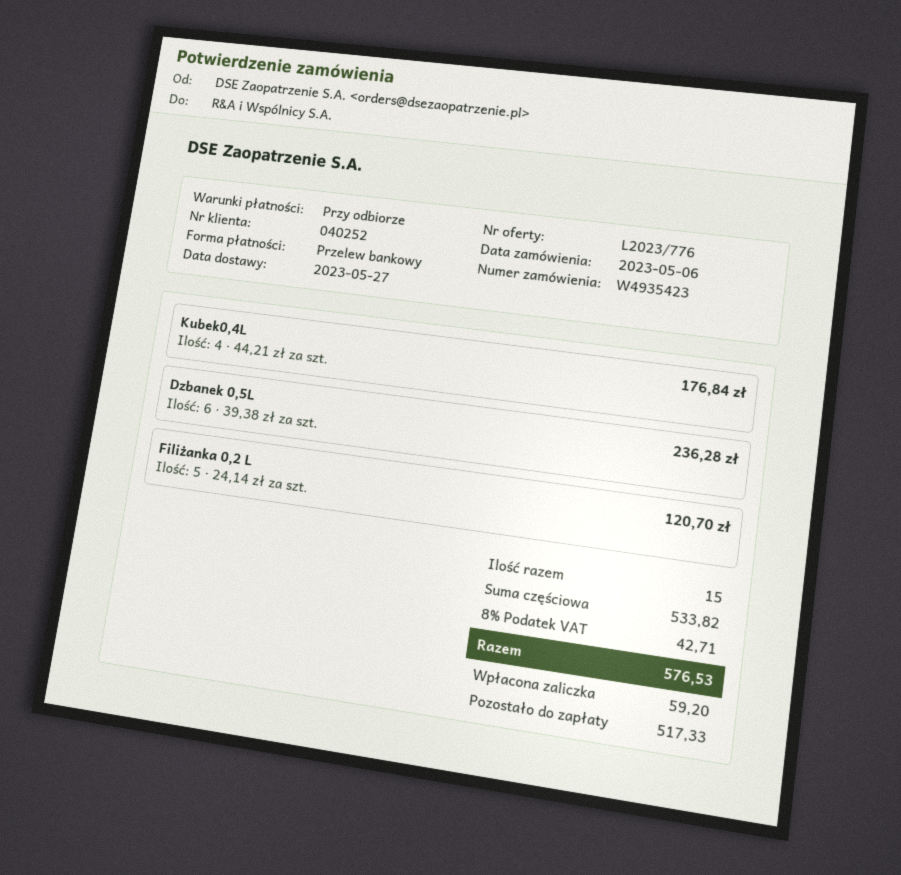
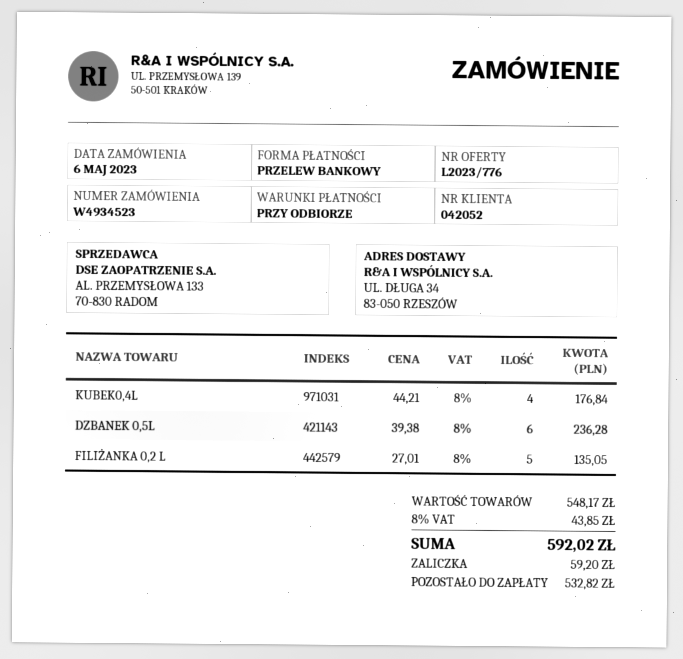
order number: W4935423 -> W4934523
customer number: 040252 -> 042052
Filiżanka 0,2 L: 5 x 24.14 = 120.70 -> 5 x 27.01 = 135.05
subtotal: 533.82 -> 548.17
tax: 8% = 42.71 -> 8% = 43.85
total: 576.53 -> 592.02
balance: 517.33 -> 532.82

